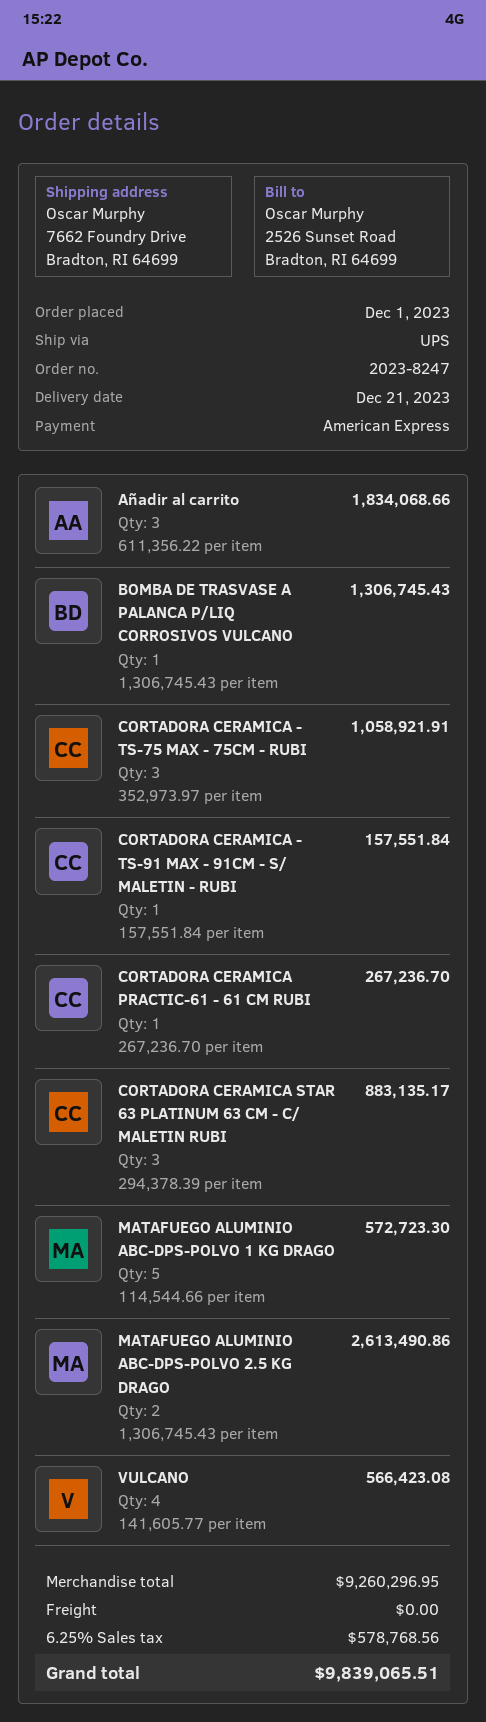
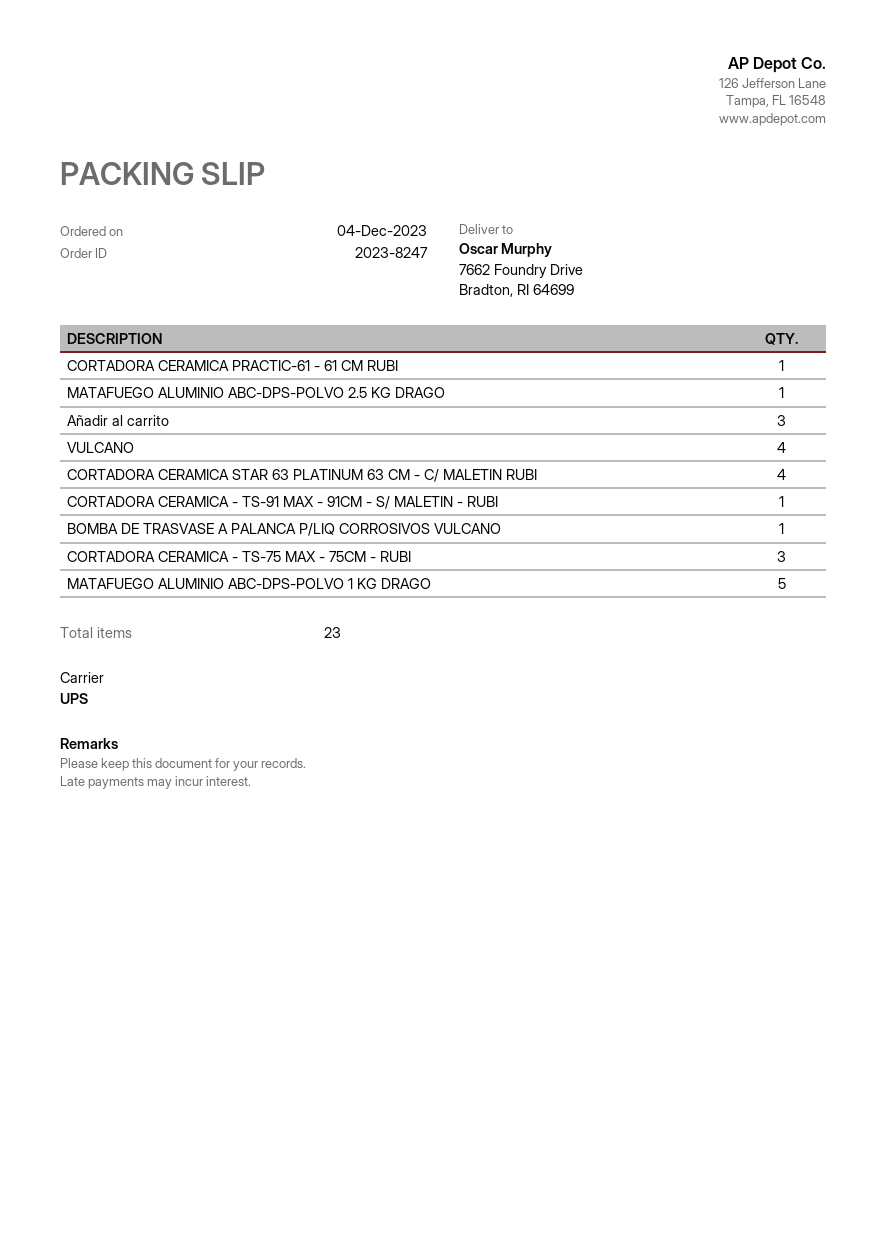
order date: 2023-12-01 -> 2023-12-04
CORTADORA CERAMICA STAR 63 PLATINUM 63 CM - C/ MALETIN RUBI: 3 -> 4
MATAFUEGO ALUMINIO ABC-DPS-POLVO 2.5 KG DRAGO: 2 -> 1

